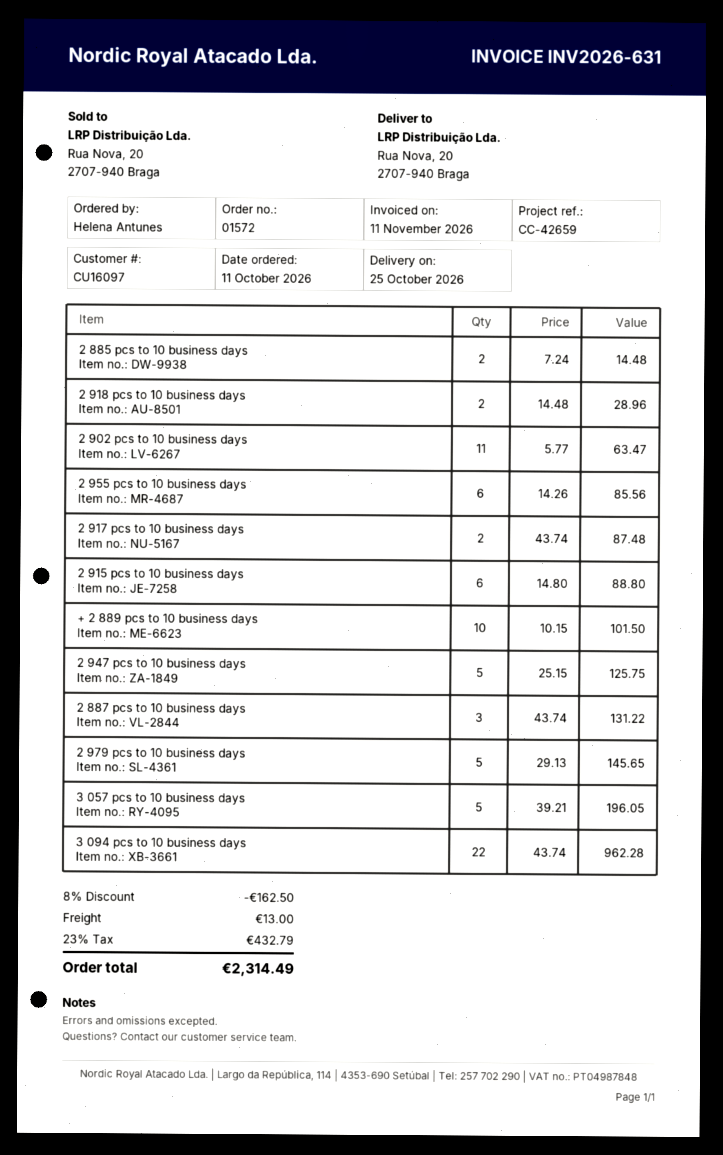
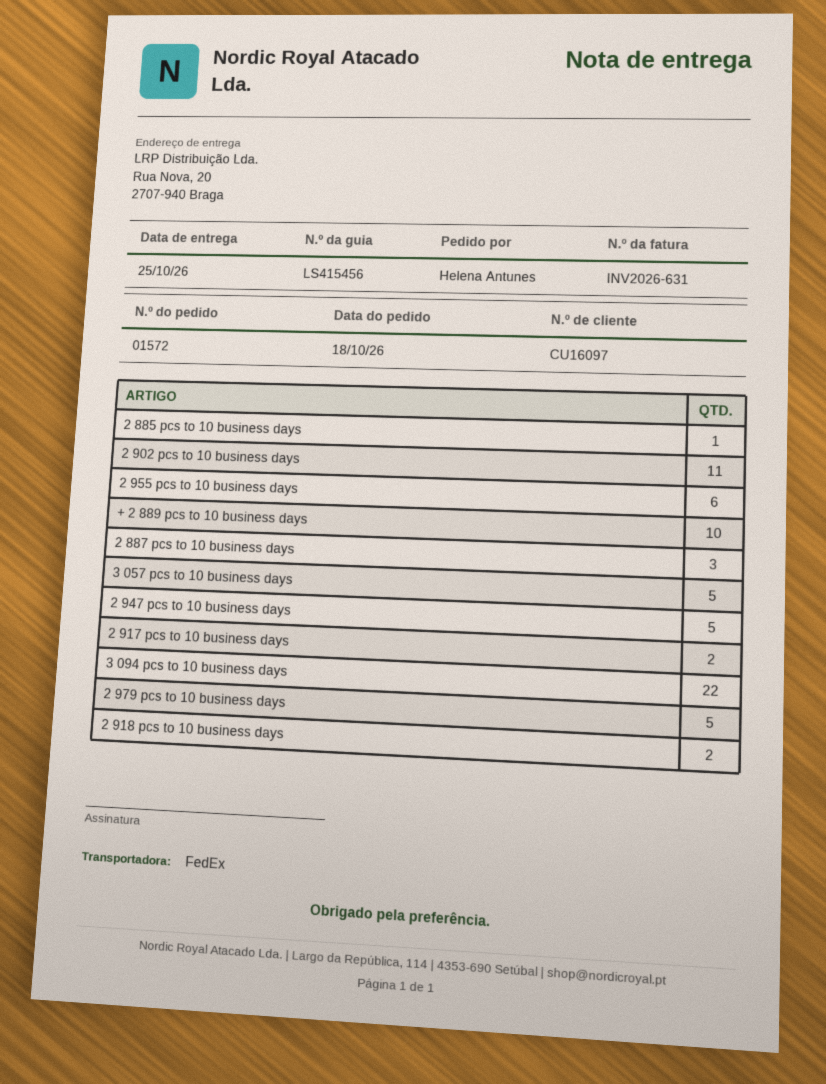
order date: 2026-10-11 -> 2026-10-18
2 885 pcs to 10 business days: 2 -> 1
2 915 pcs to 10 business days: 6 -> none

